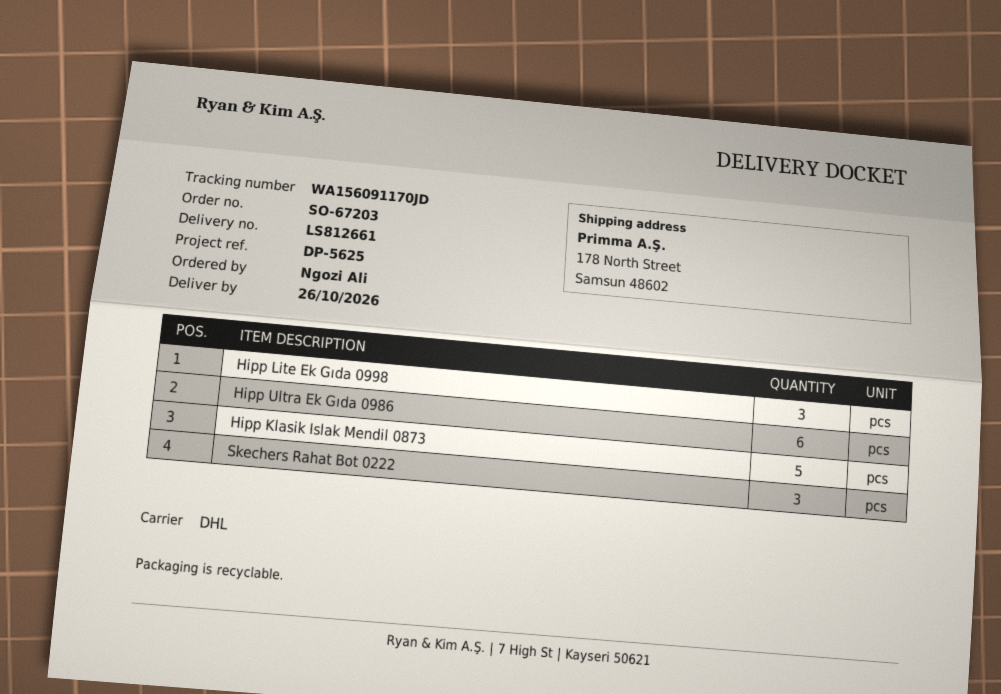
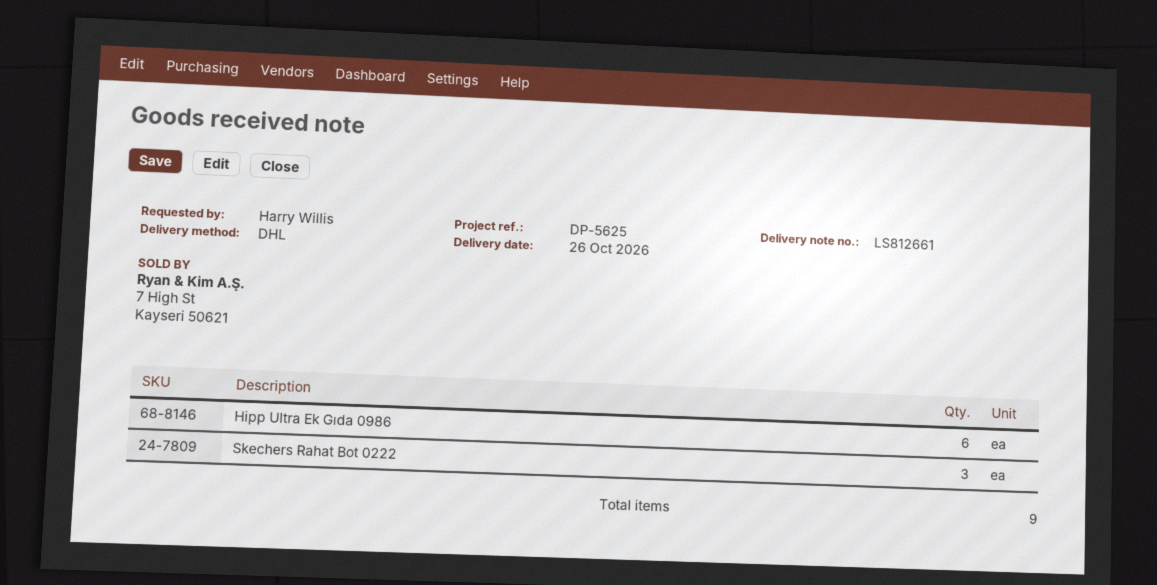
ordered by: Ngozi Ali -> Harry Willis
Hipp Lite Ek Gıda 0998: 3 -> none
Hipp Klasik Islak Mendil 0873: 5 -> none

